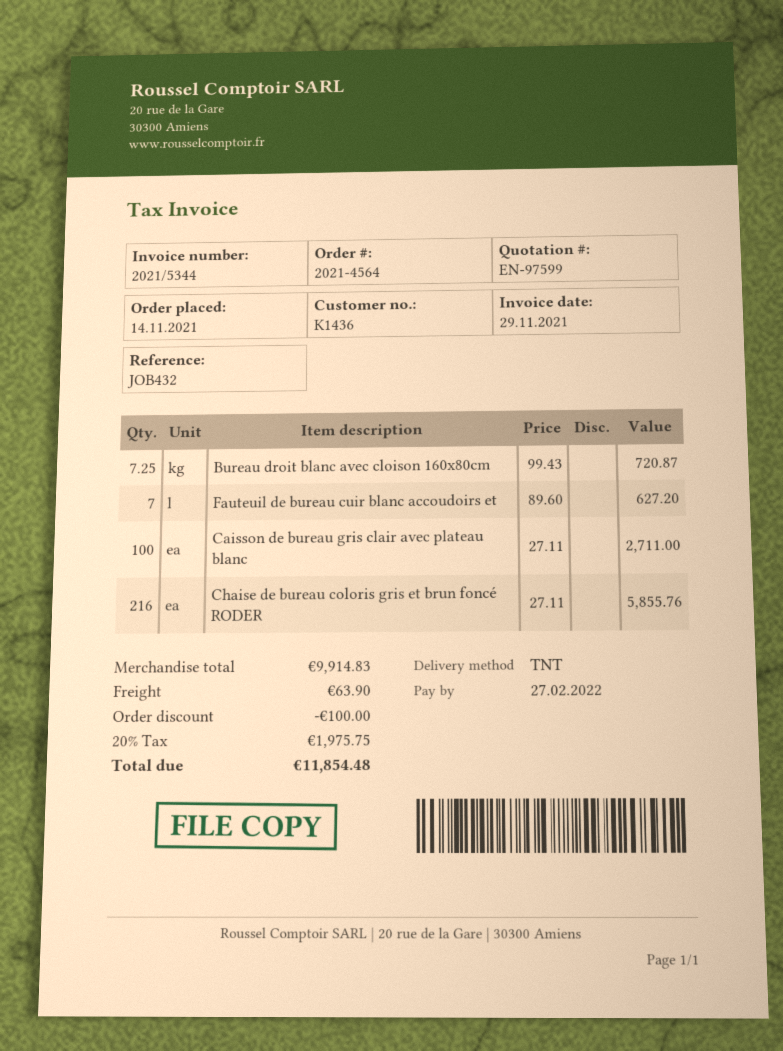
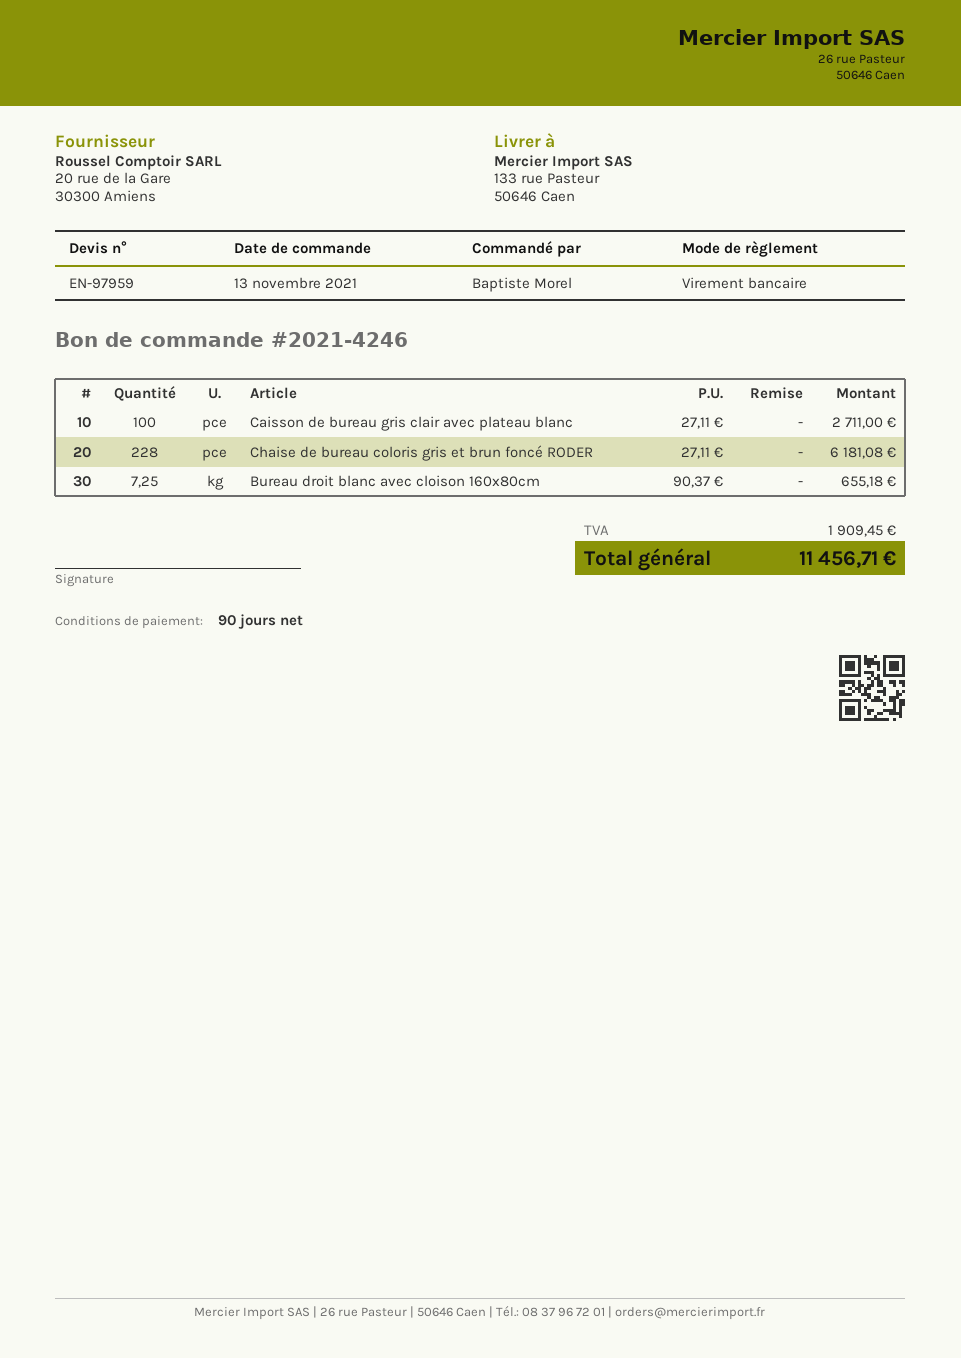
quote number: EN-97599 -> EN-97959
order number: 2021-4564 -> 2021-4246
order date: 2021-11-14 -> 2021-11-13
Bureau droit blanc avec cloison 160x80cm: 7.25 x 99.43 = 720.87 -> 7.25 x 90.37 = 655.18
Fauteuil de bureau cuir blanc accoudoirs et: 7 x 89.60 = 627.20 -> none
Chaise de bureau coloris gris et brun foncé RODER: 216 x 27.11 = 5855.76 -> 228 x 27.11 = 6181.08
discount: 100.00 -> none
shipping: 63.90 -> none
tax: 1975.75 -> 1909.45
total: 11854.48 -> 11456.71

